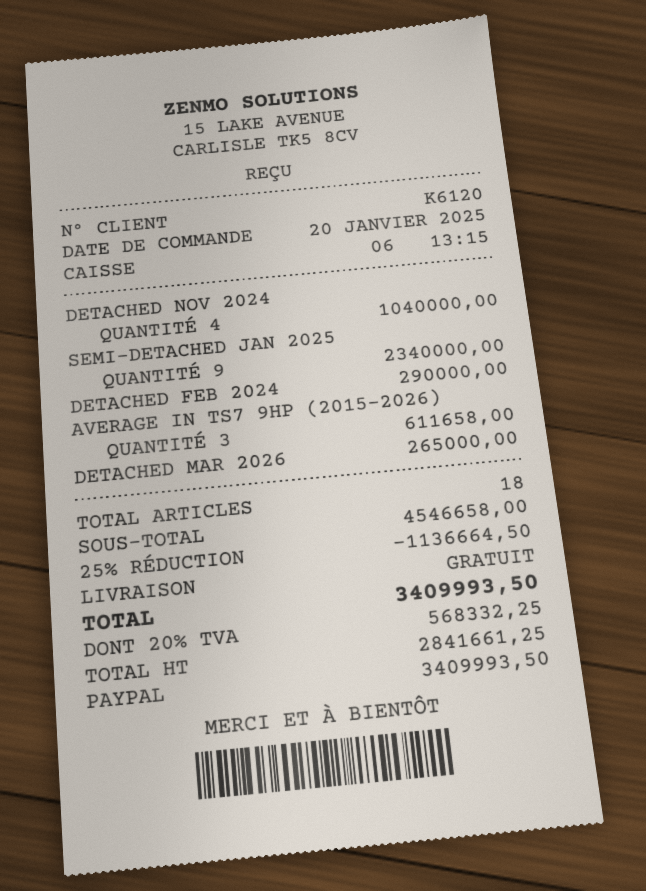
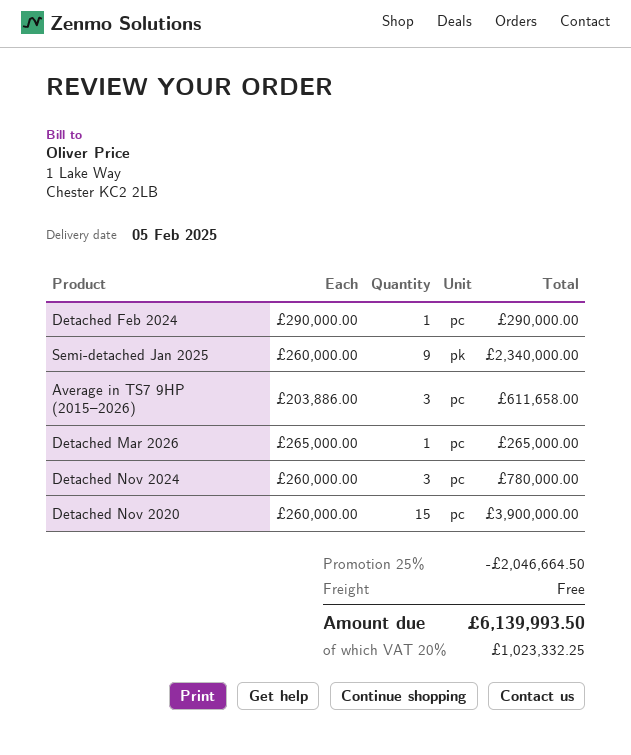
DETACHED NOV 2024: 4 for 1040000.00 -> 3 for 780000.00
Detached Nov 2020: none -> 15 for 3900000.00
discount: 25% = 1136664.50 -> 25% = 2046664.50
tax: 20% = 568332.25 -> 20% = 1023332.25
total: 3409993.50 -> 6139993.50

